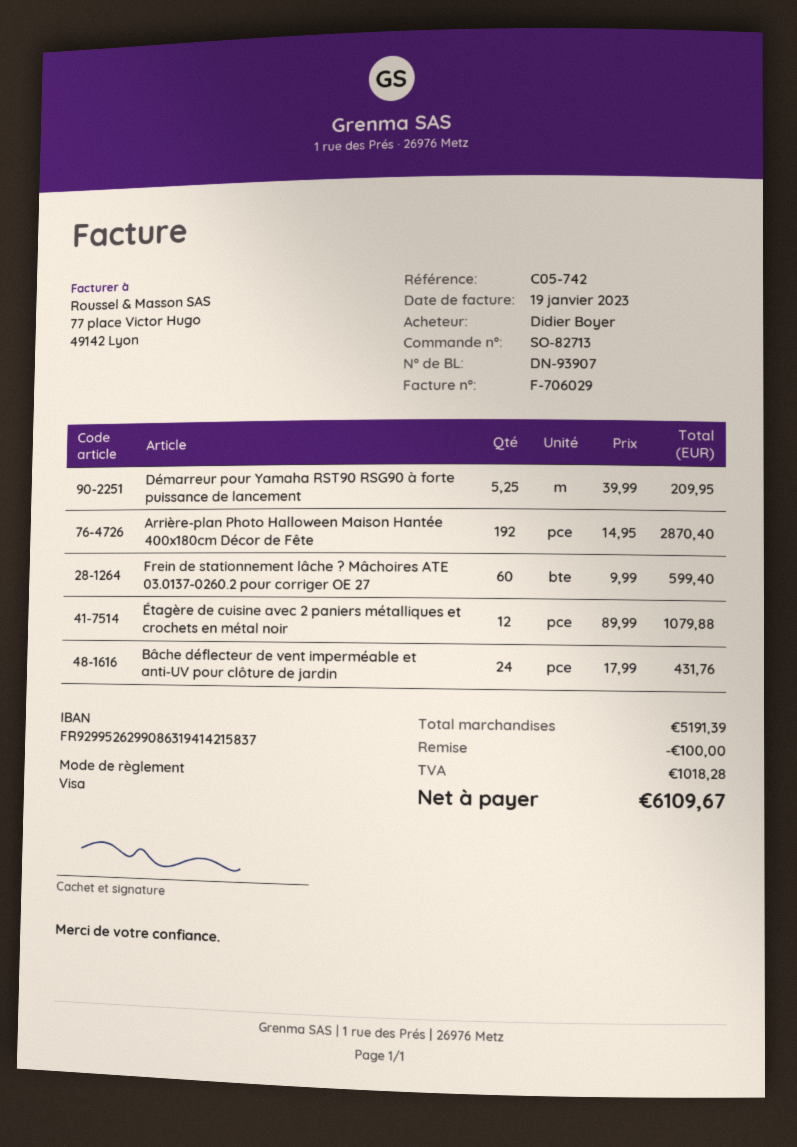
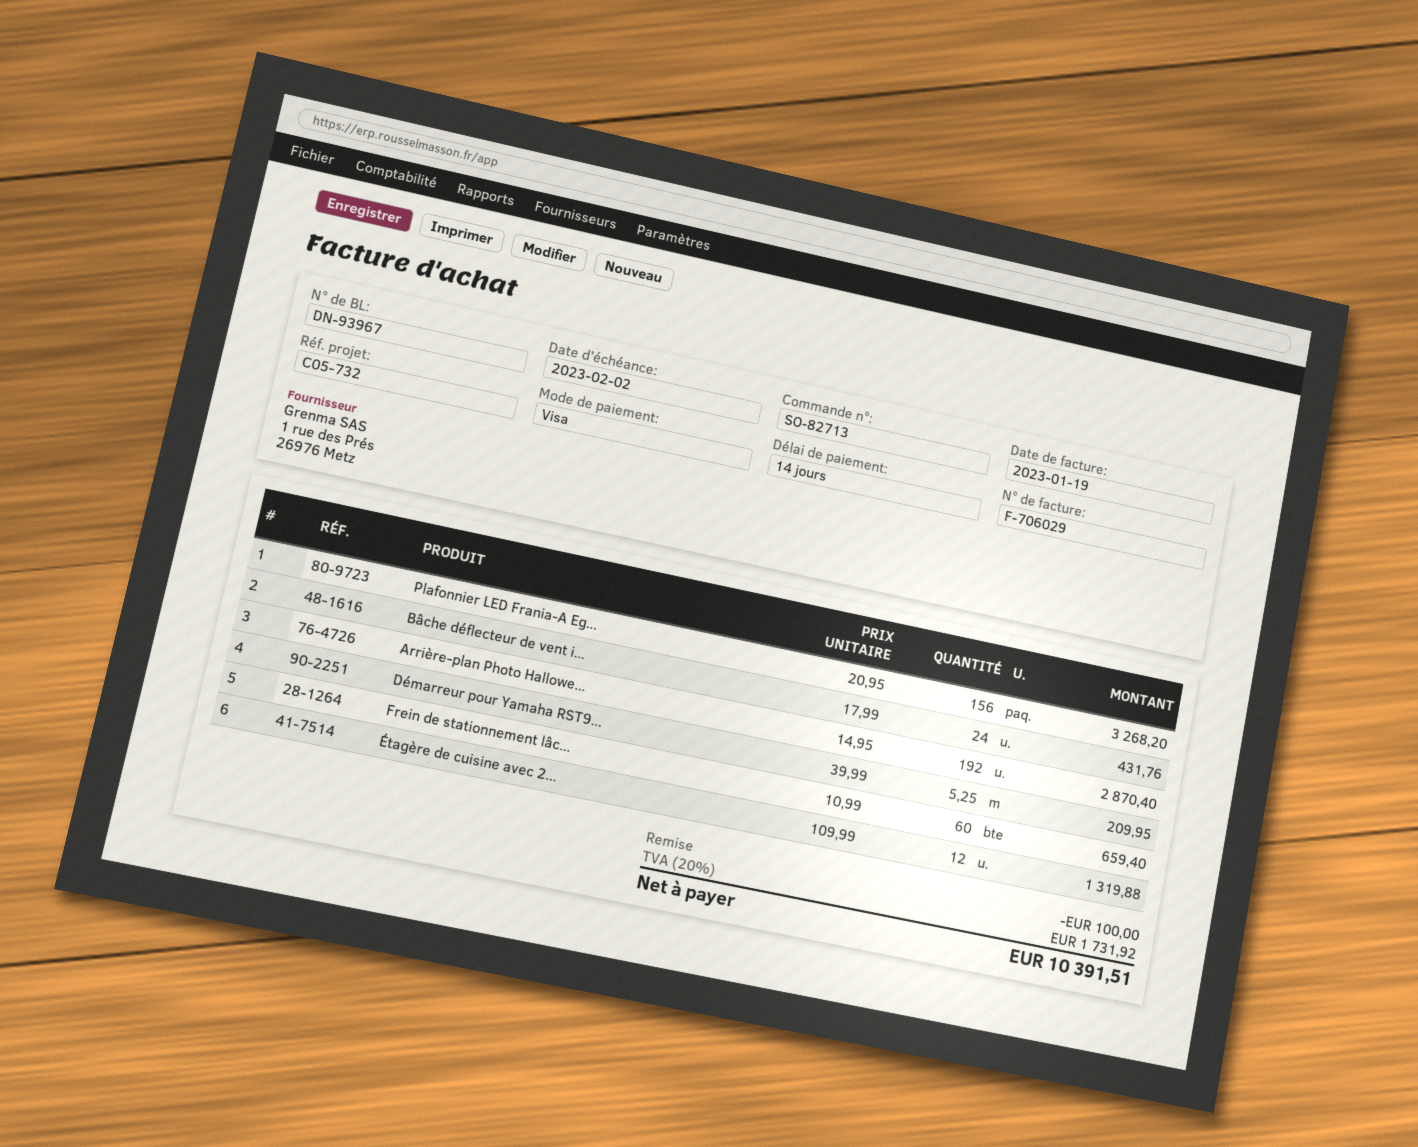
delivery note number: DN-93907 -> DN-93967
reference: C05-742 -> C05-732
Frein de stationnement lâche ? Mâchoires ATE 03.0137-0260.2 pour corriger OE 27: 60 x 9.99 = 599.40 -> 60 x 10.99 = 659.40
Étagère de cuisine avec 2 paniers métalliques et crochets en métal noir: 12 x 89.99 = 1079.88 -> 12 x 109.99 = 1319.88
Plafonnier LED Frania-A Eg...: none -> 156 x 20.95 = 3268.20
tax: 1018.28 -> 1731.92
total: 6109.67 -> 10391.51

